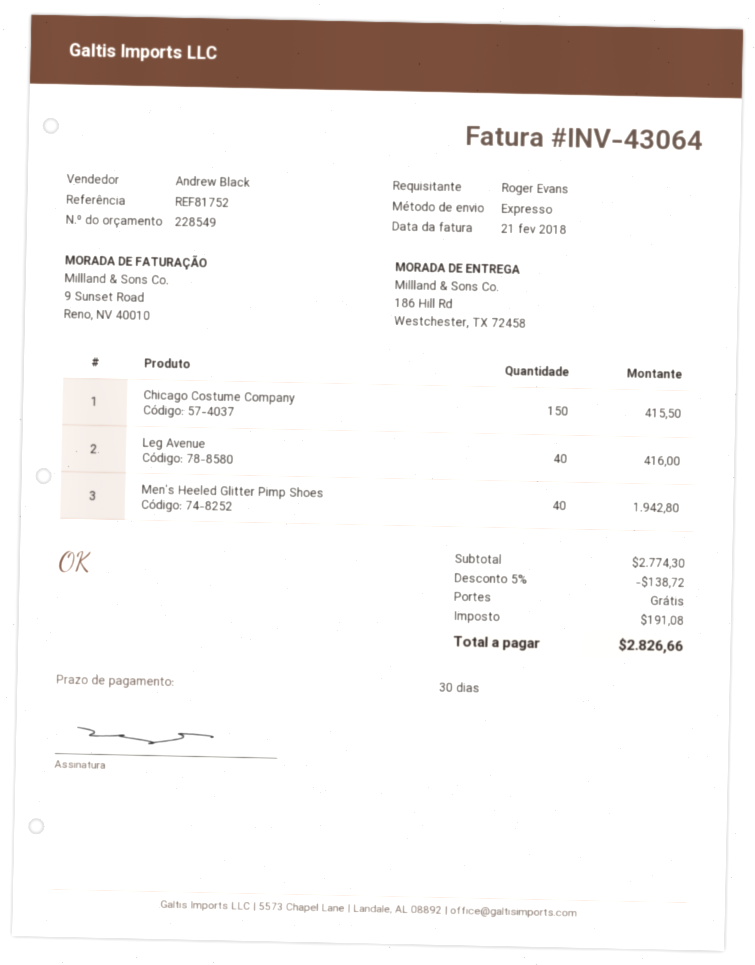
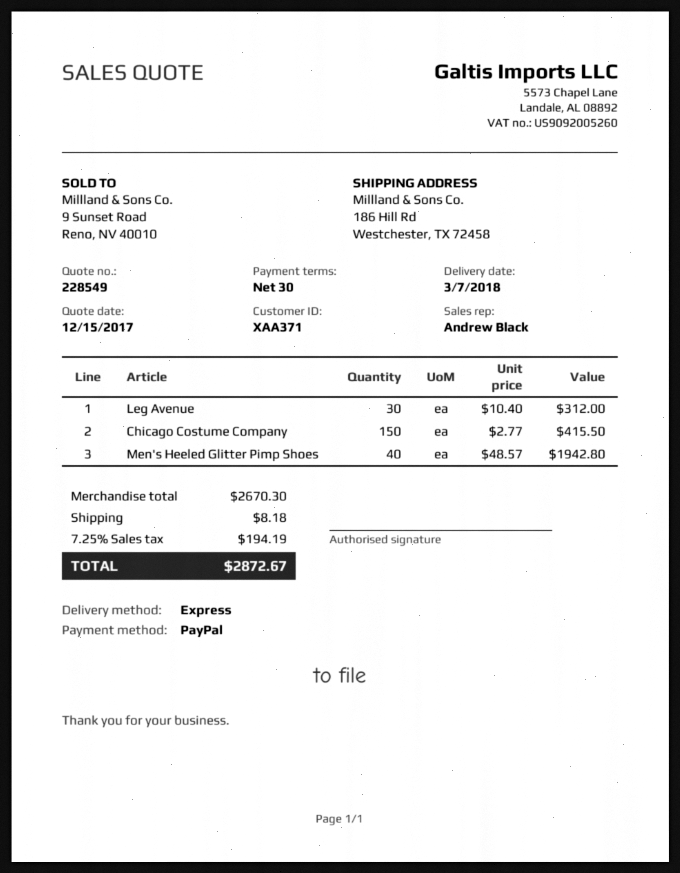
Leg Avenue: 40 for 416.00 -> 30 for 312.00
subtotal: 2774.30 -> 2670.30
discount: 5% = 138.72 -> none
shipping: 0.00 -> 8.18
tax: 191.08 -> 194.19
total: 2826.66 -> 2872.67

